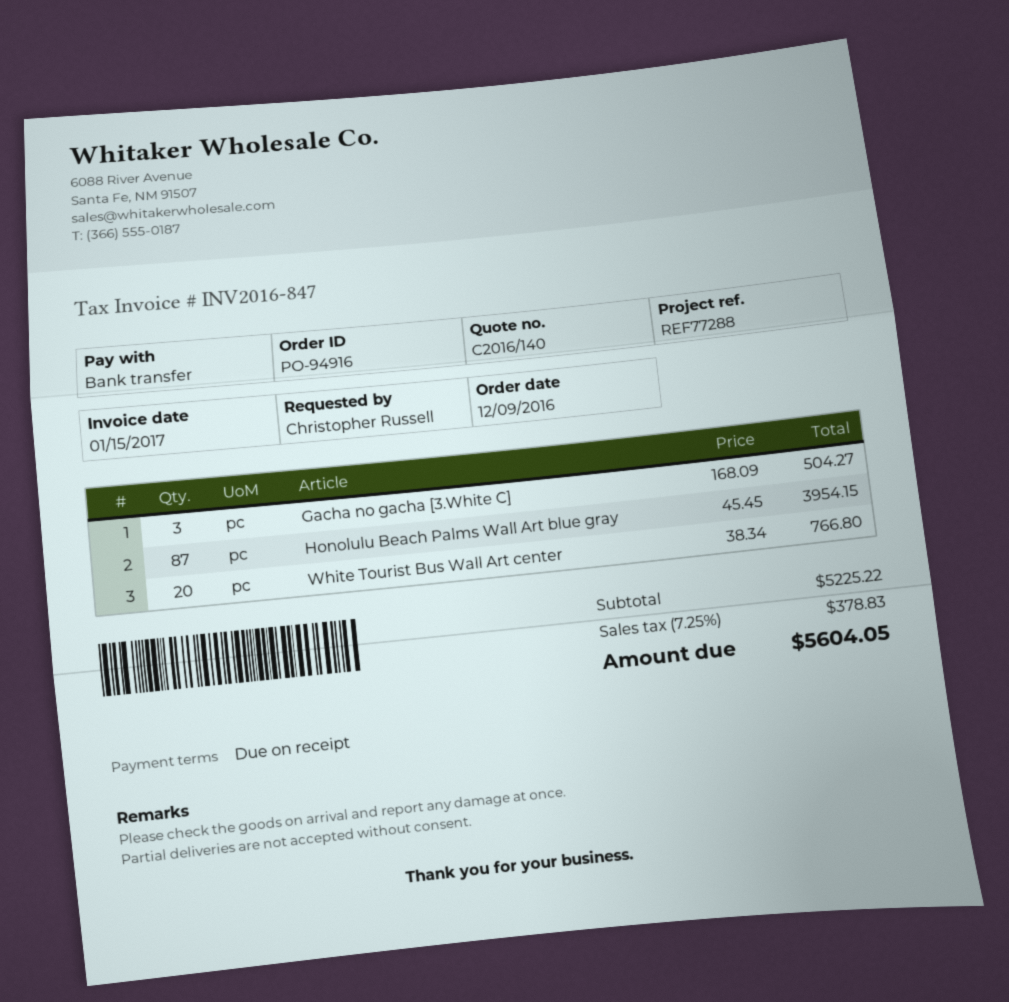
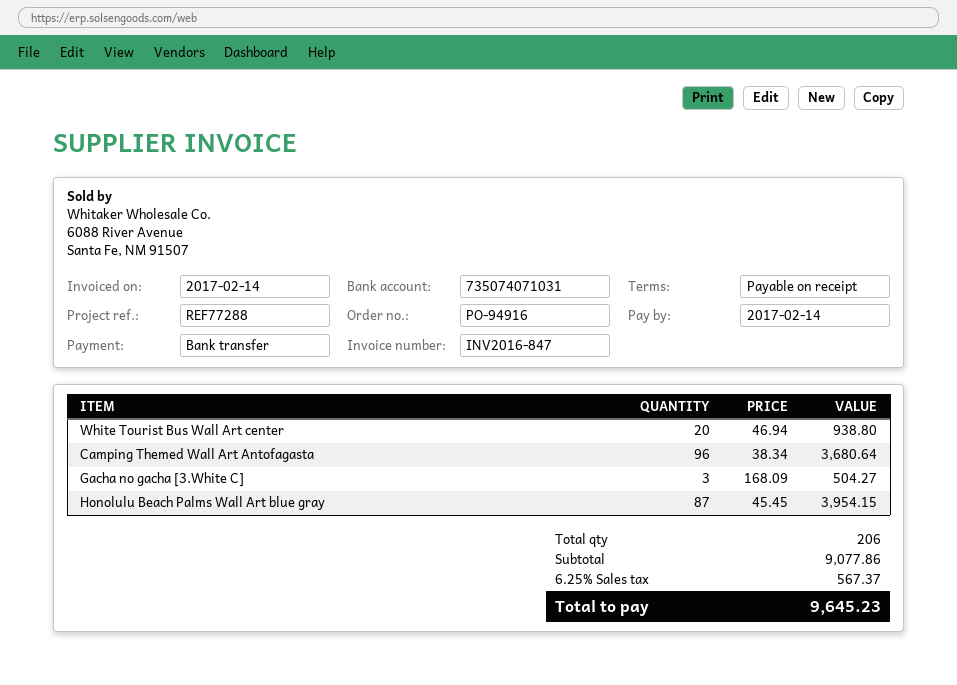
invoice date: 2017-01-15 -> 2017-02-14
White Tourist Bus Wall Art center: 20 x 38.34 = 766.80 -> 20 x 46.94 = 938.80
Camping Themed Wall Art Antofagasta: none -> 96 x 38.34 = 3680.64
subtotal: 5225.22 -> 9077.86
tax: 7.25% = 378.83 -> 6.25% = 567.37
total: 5604.05 -> 9645.23

